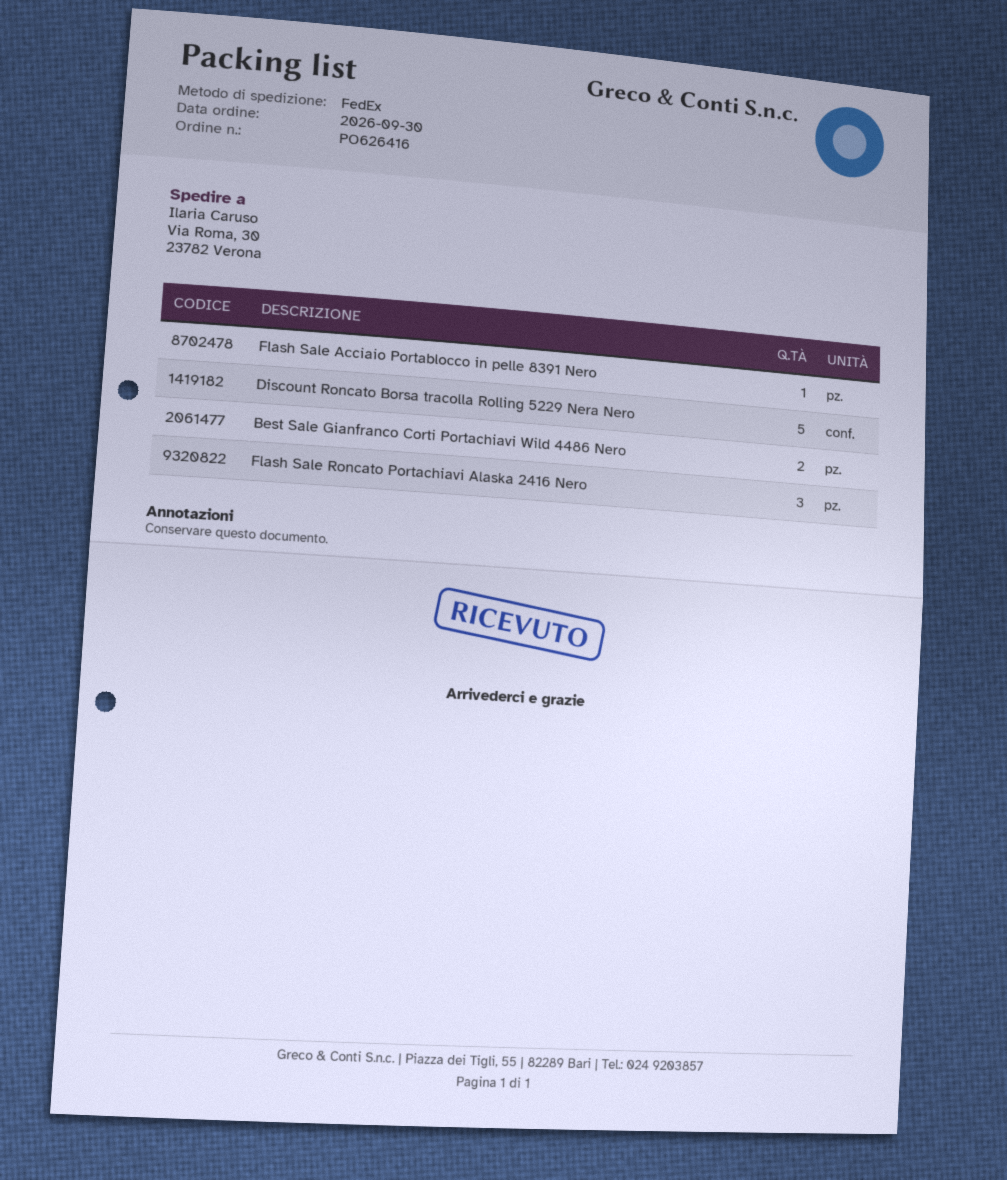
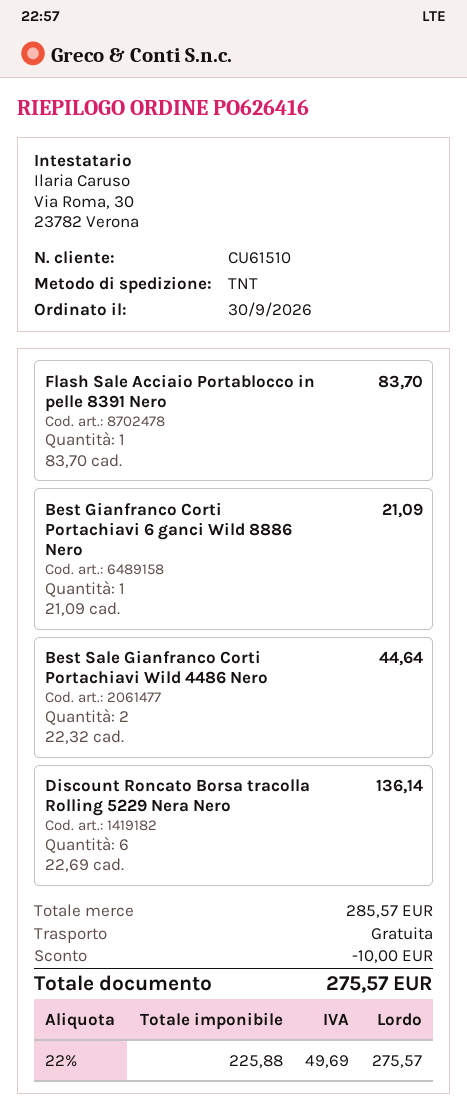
shipping method: FedEx -> TNT
Discount Roncato Borsa tracolla Rolling 5229 Nera Nero: 5 -> 6
Flash Sale Roncato Portachiavi Alaska 2416 Nero: 3 -> none
Best Gianfranco Corti Portachiavi 6 ganci Wild 8886 Nero: none -> 1

